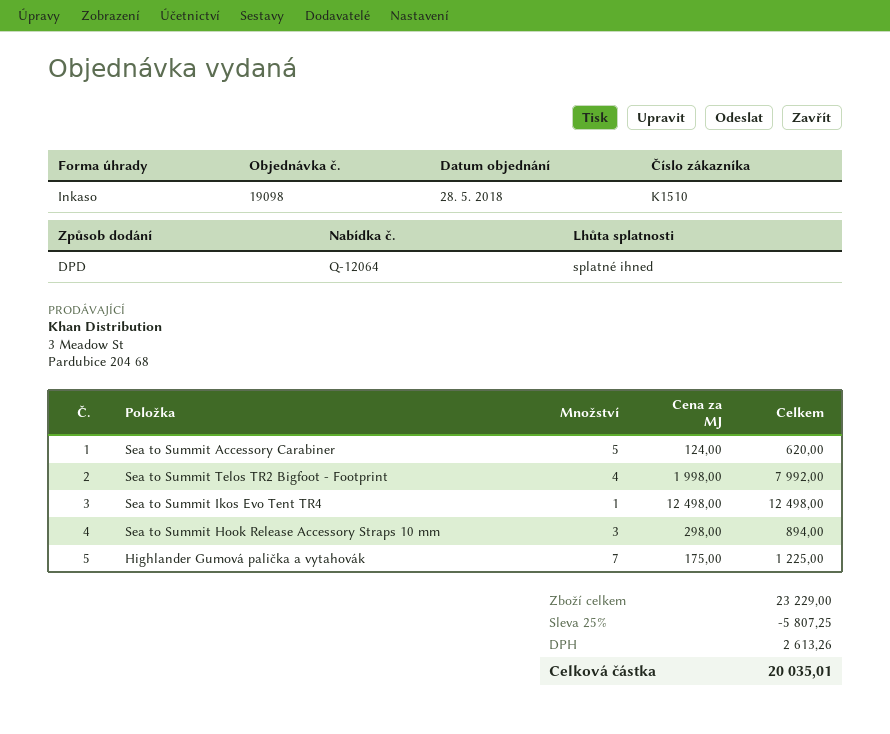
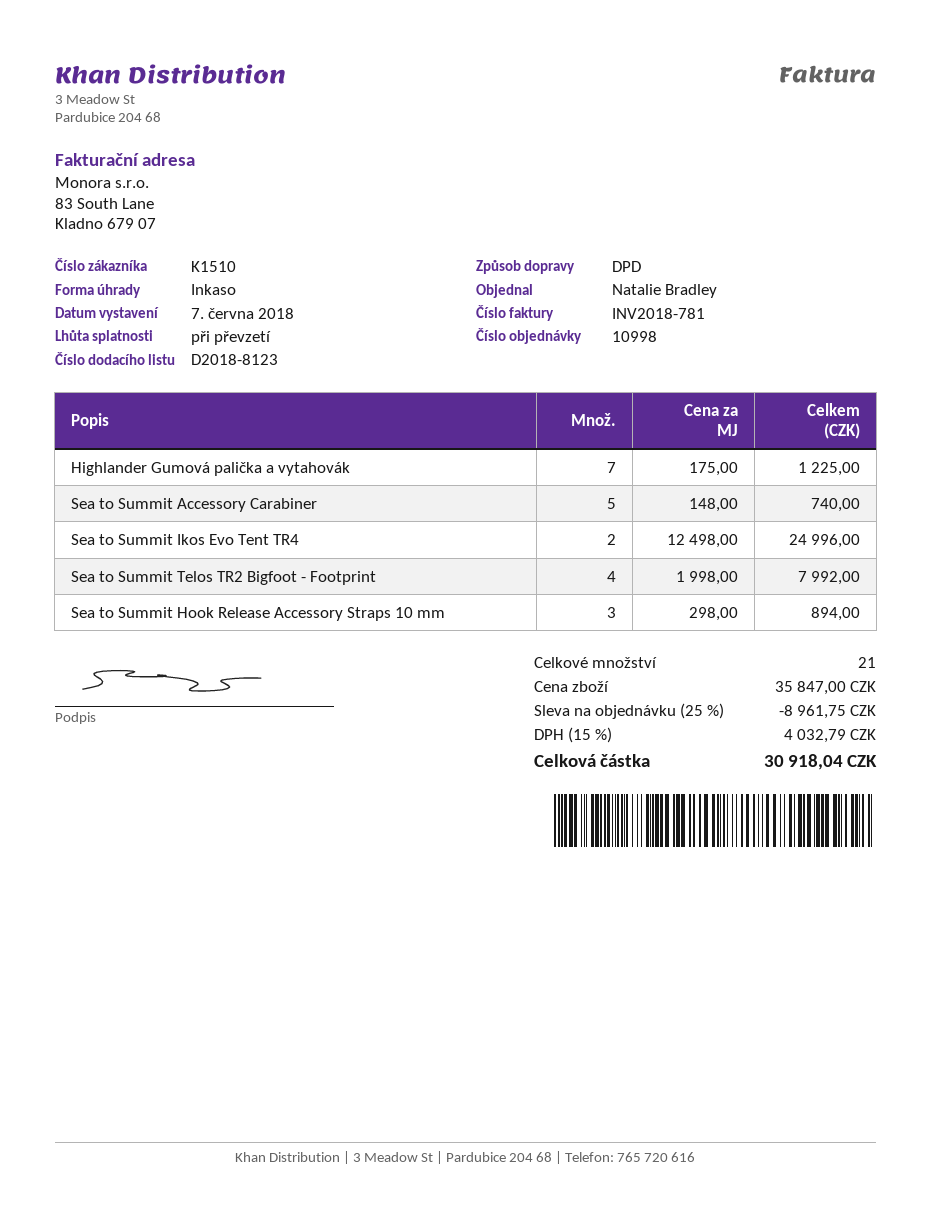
order number: 19098 -> 10998
Sea to Summit Accessory Carabiner: 5 x 124.00 = 620.00 -> 5 x 148.00 = 740.00
Sea to Summit Ikos Evo Tent TR4: 1 x 12498.00 = 12498.00 -> 2 x 12498.00 = 24996.00
subtotal: 23229.00 -> 35847.00
discount: 25% = 5807.25 -> 25% = 8961.75
tax: 2613.26 -> 4032.79
total: 20035.01 -> 30918.04

